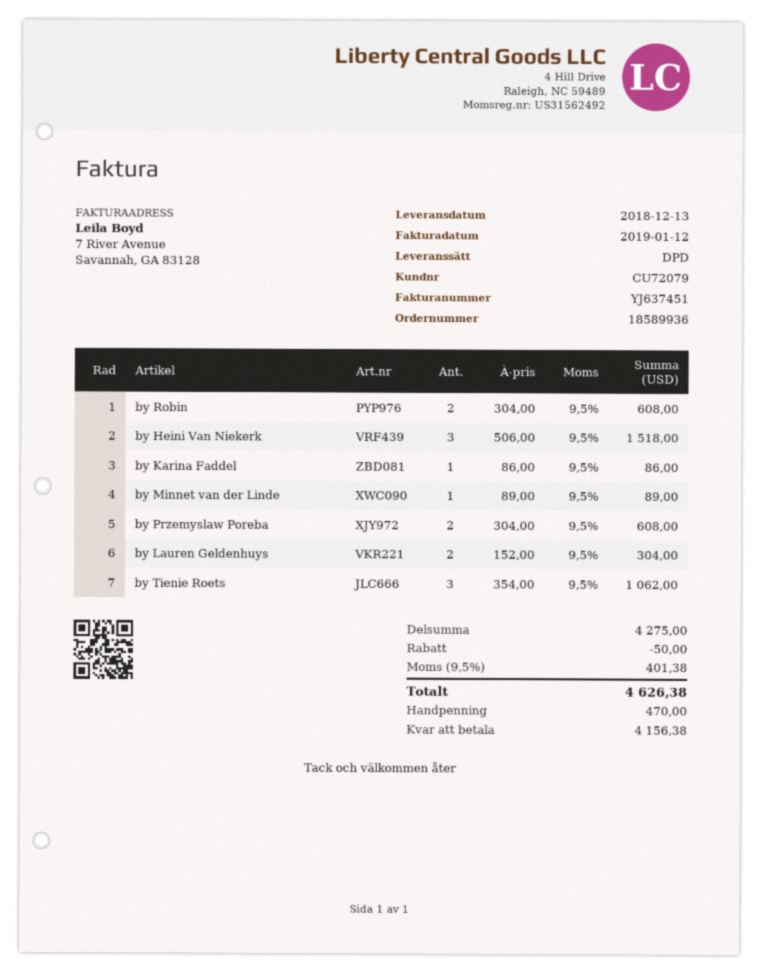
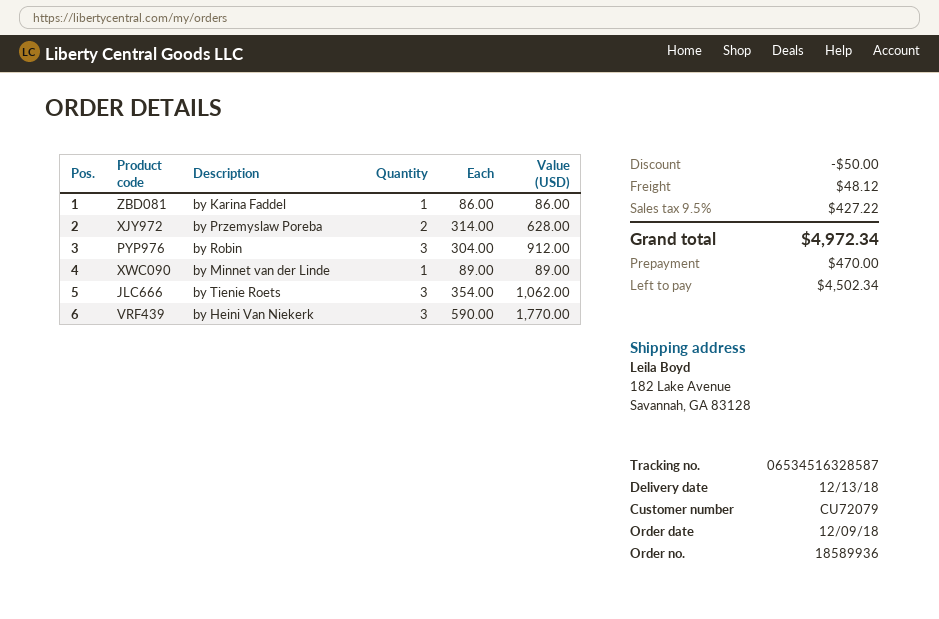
by Robin: 2 x 304.00 = 608.00 -> 3 x 304.00 = 912.00
by Heini Van Niekerk: 3 x 506.00 = 1518.00 -> 3 x 590.00 = 1770.00
by Przemyslaw Poreba: 2 x 304.00 = 608.00 -> 2 x 314.00 = 628.00
by Lauren Geldenhuys: 2 x 152.00 = 304.00 -> none
shipping: none -> 48.12
tax: 9.5% = 401.38 -> 9.5% = 427.22
total: 4626.38 -> 4972.34
balance: 4156.38 -> 4502.34

